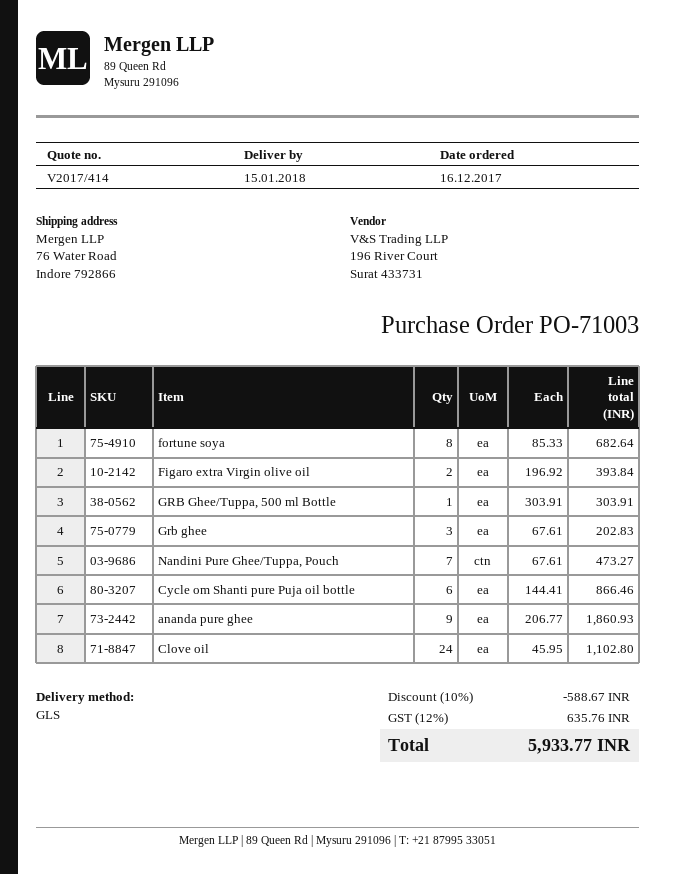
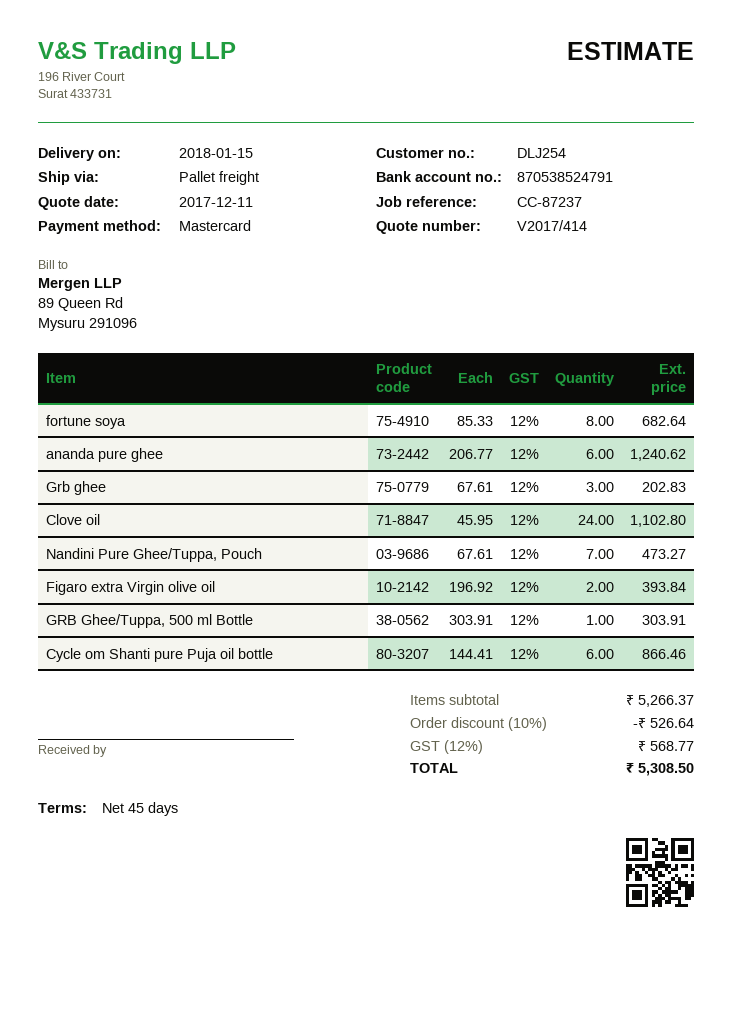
shipping method: GLS -> pallet freight
ananda pure ghee: 9 x 206.77 = 1860.93 -> 6 x 206.77 = 1240.62
discount: 10% = 588.67 -> 10% = 526.64
tax: 12% = 635.76 -> 12% = 568.77
total: 5933.77 -> 5308.50

